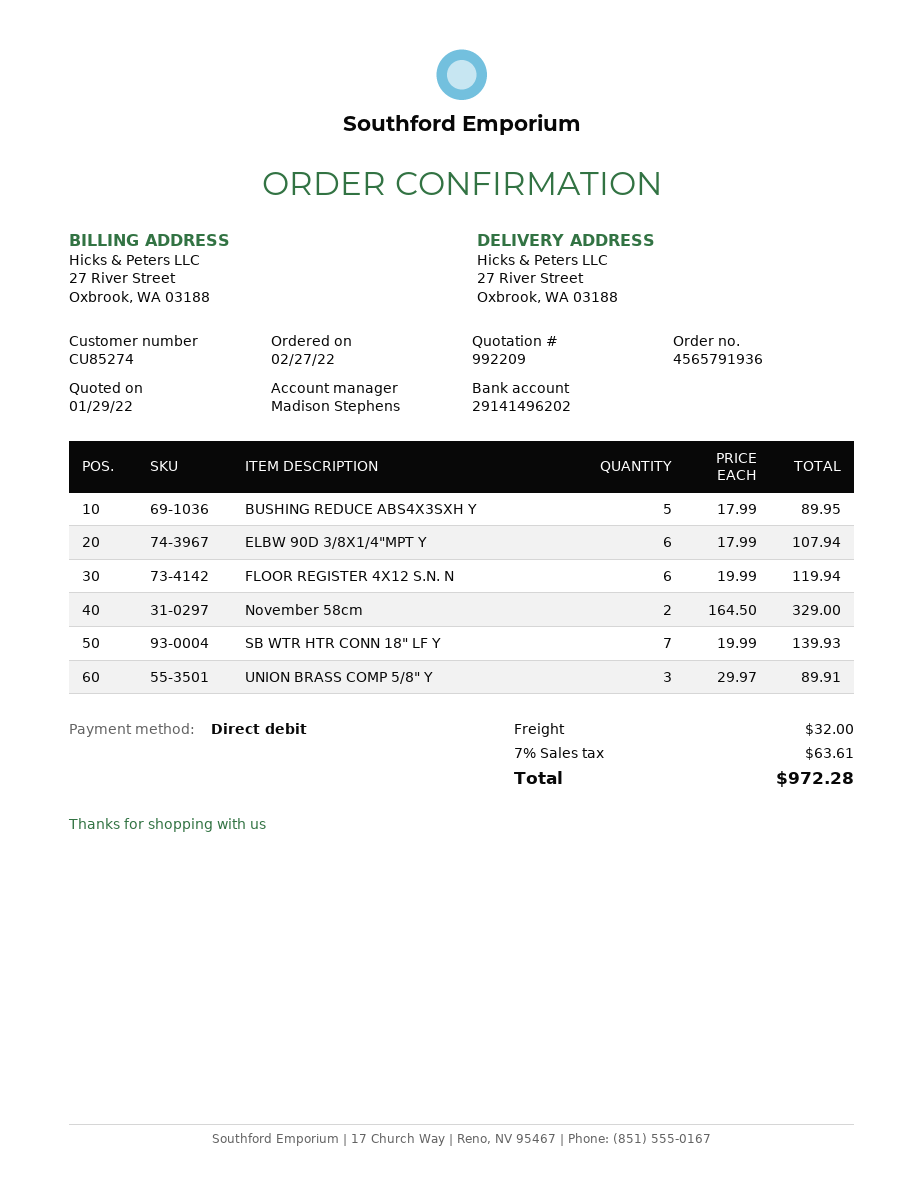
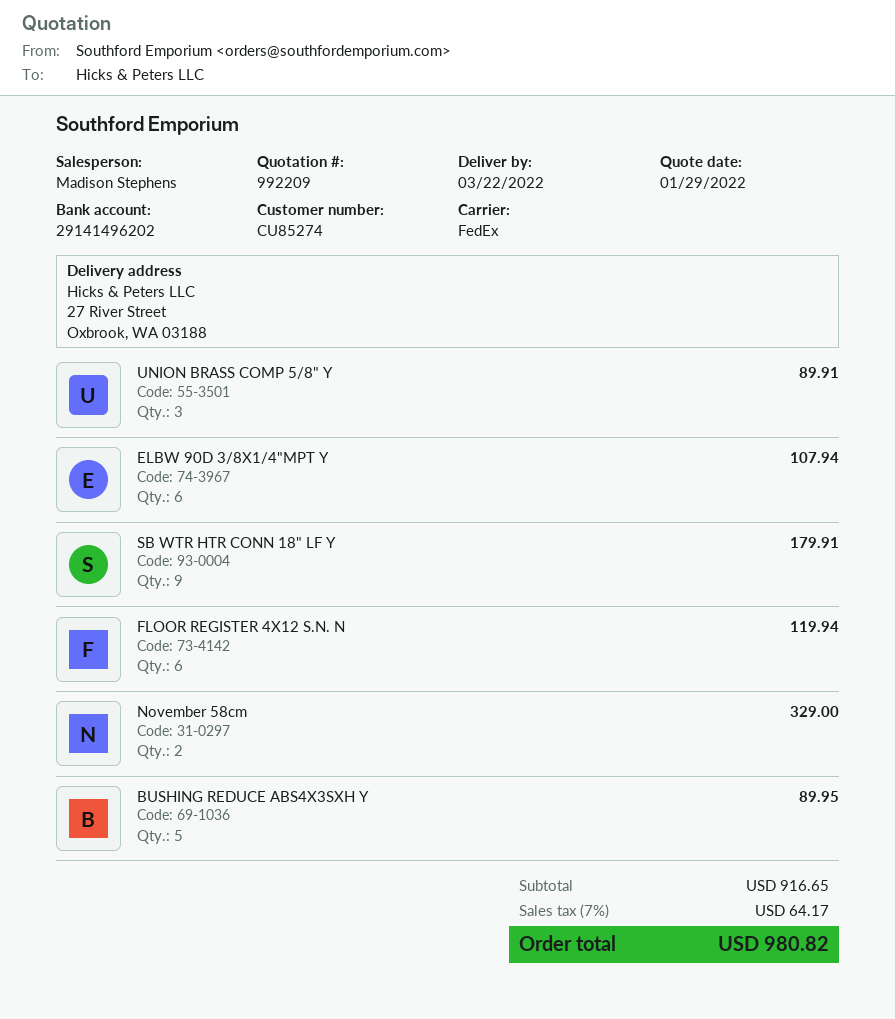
SB WTR HTR CONN 18" LF Y: 7 for 139.93 -> 9 for 179.91
shipping: 32.00 -> none
tax: 7% = 63.61 -> 7% = 64.17
total: 972.28 -> 980.82

